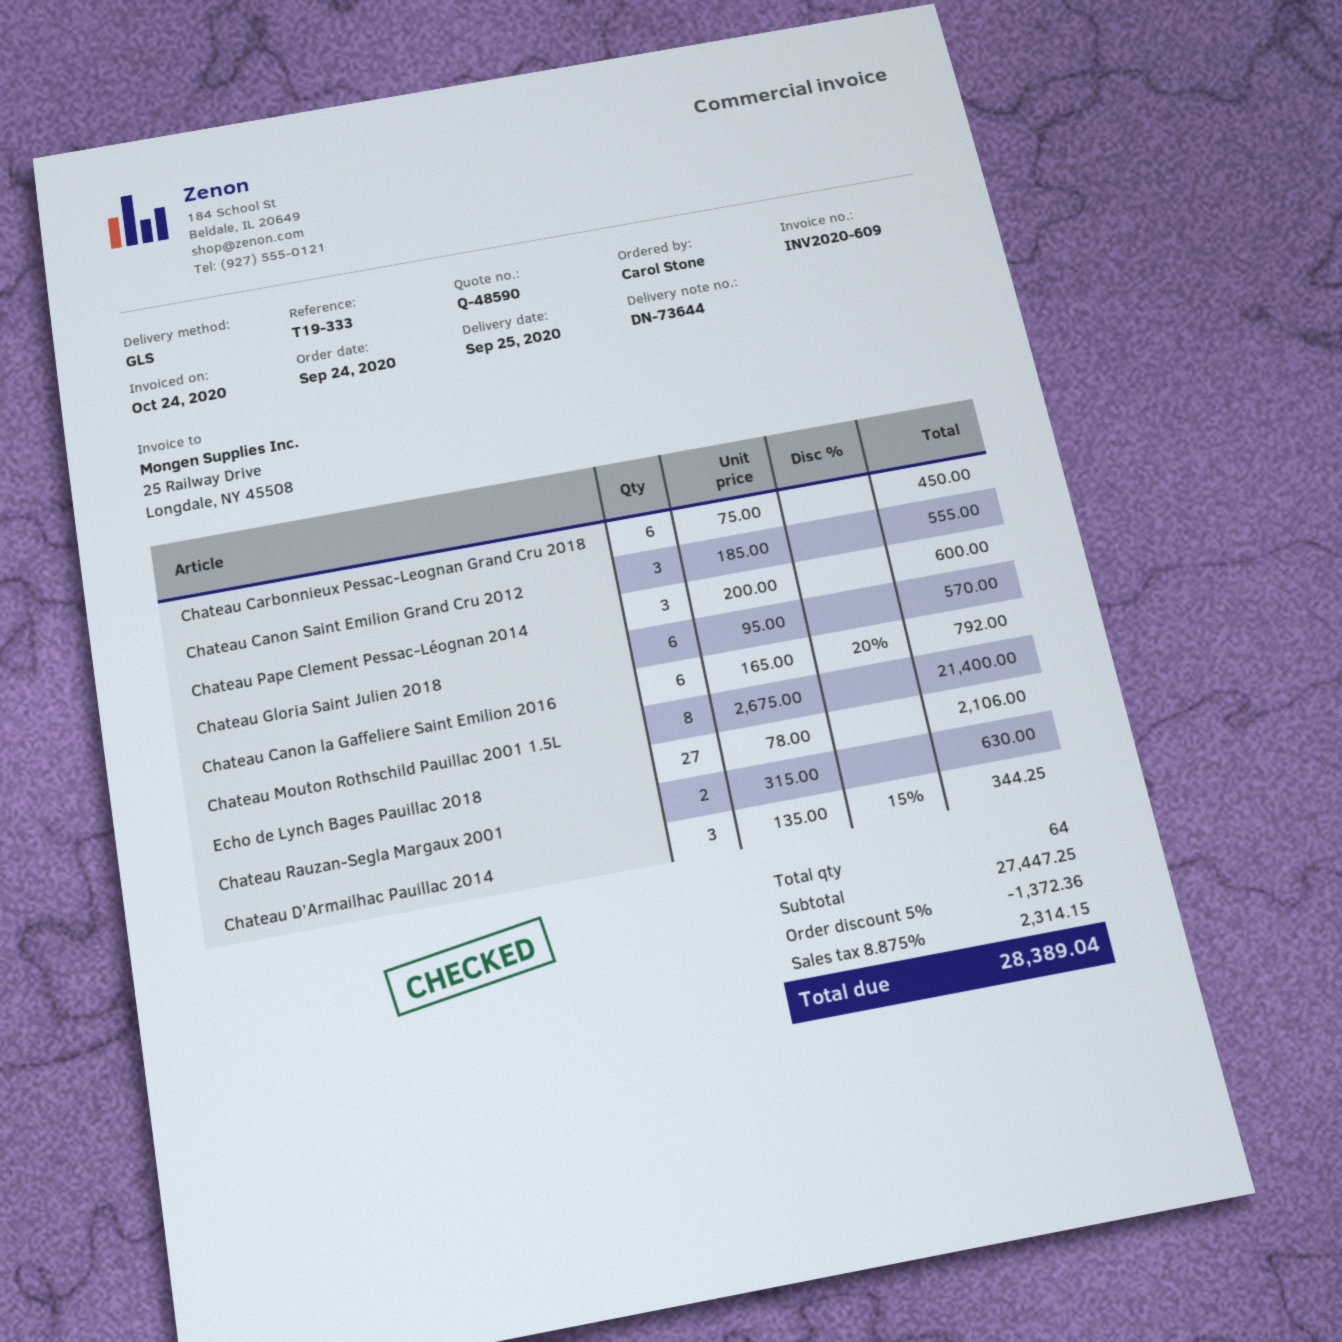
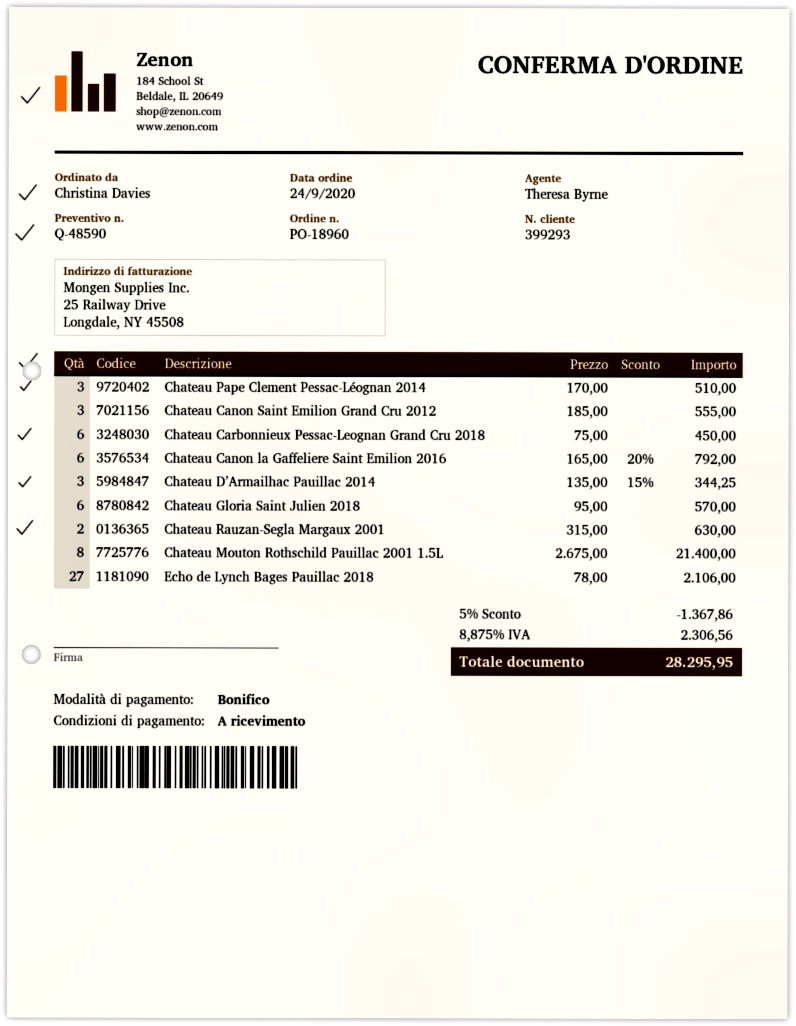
ordered by: Carol Stone -> Christina Davies
Chateau Pape Clement Pessac-Léognan 2014: 3 x 200.00 = 600.00 -> 3 x 170.00 = 510.00
discount: 5% = 1372.36 -> 5% = 1367.86
tax: 8.875% = 2314.15 -> 8.875% = 2306.56
total: 28389.04 -> 28295.95

